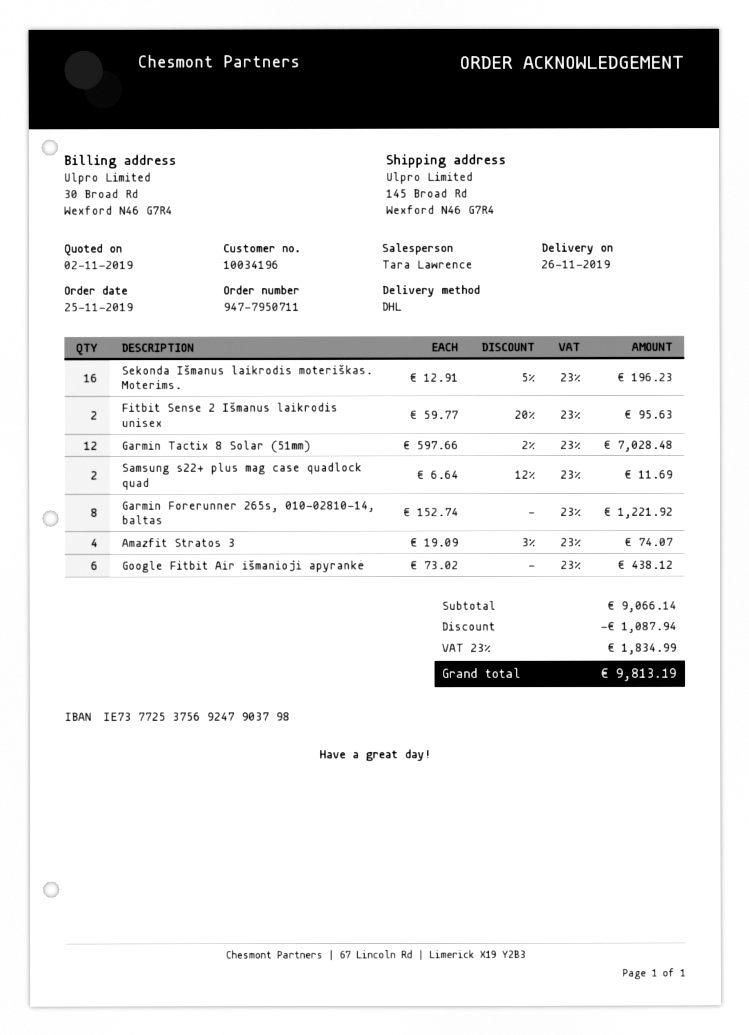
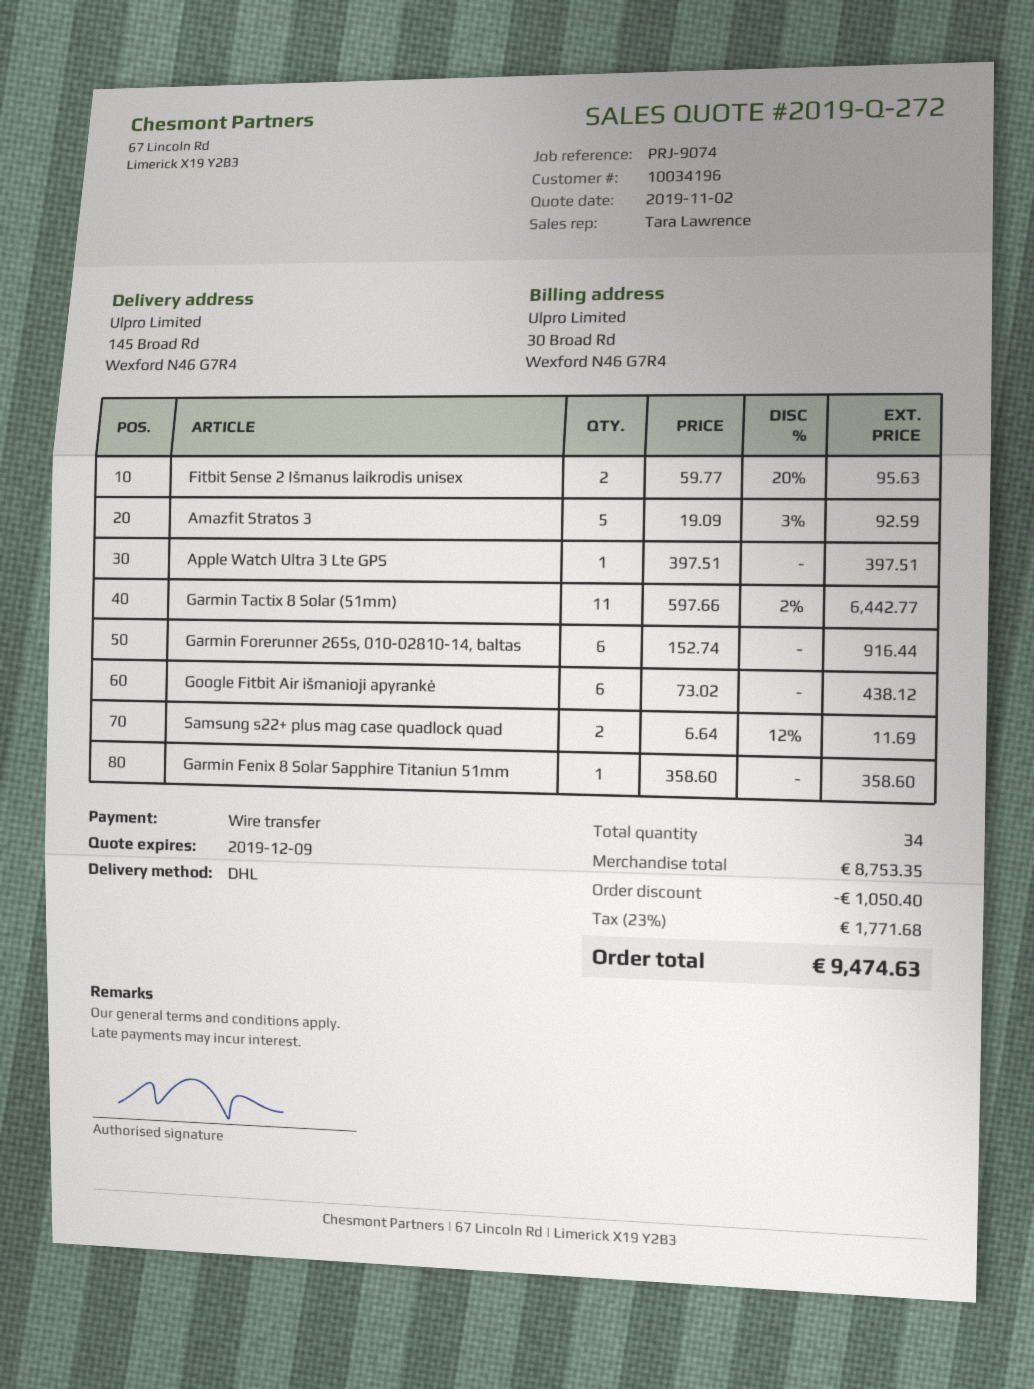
Sekonda Išmanus laikrodis moteriškas. Moterims.: 16 x 12.91 - 5% = 196.23 -> none
Garmin Tactix 8 Solar (51mm): 12 x 597.66 - 2% = 7028.48 -> 11 x 597.66 - 2% = 6442.77
Garmin Forerunner 265s, 010-02810-14, baltas: 8 x 152.74 = 1221.92 -> 6 x 152.74 = 916.44
Amazfit Stratos 3: 4 x 19.09 - 3% = 74.07 -> 5 x 19.09 - 3% = 92.59
Apple Watch Ultra 3 Lte GPS: none -> 1 x 397.51 = 397.51
Garmin Fenix 8 Solar Sapphire Titaniun 51mm: none -> 1 x 358.60 = 358.60
subtotal: 9066.14 -> 8753.35
discount: 1087.94 -> 1050.40
tax: 23% = 1834.99 -> 23% = 1771.68
total: 9813.19 -> 9474.63

